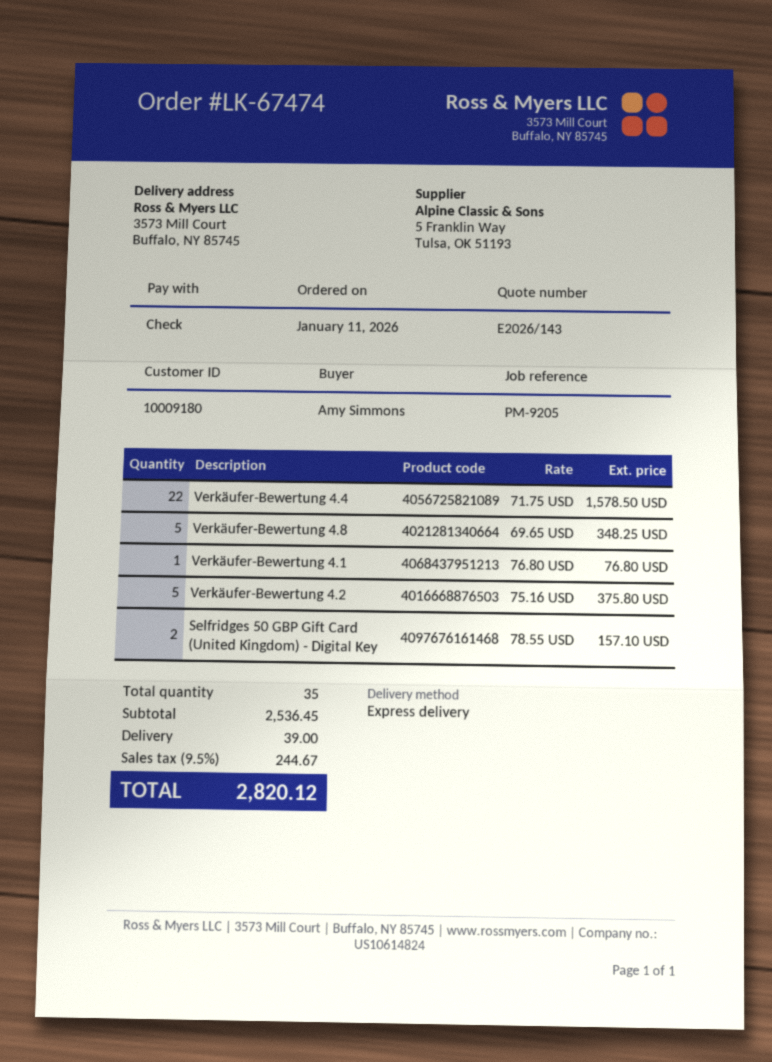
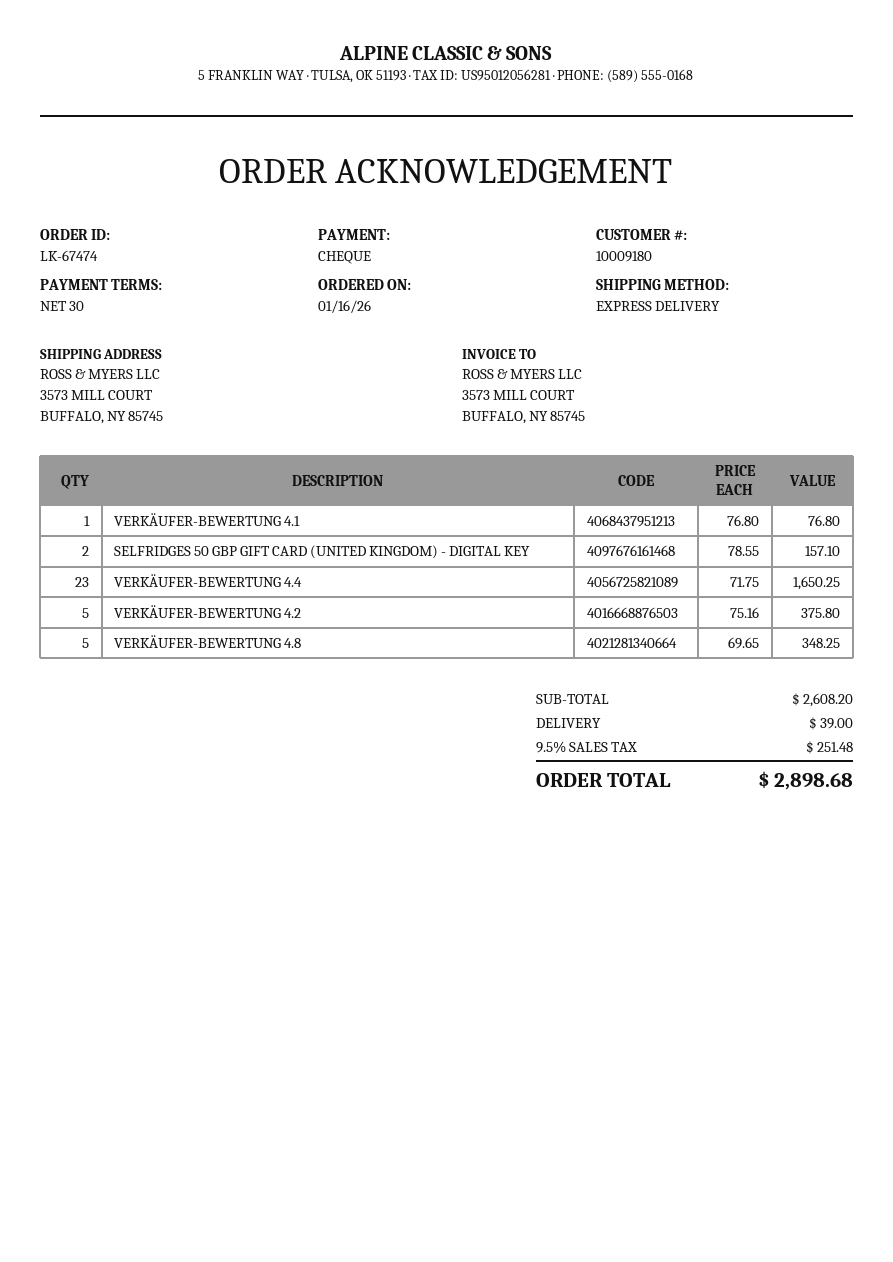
order date: 2026-01-11 -> 2026-01-16
Verkäufer-Bewertung 4.4: 22 x 71.75 = 1578.50 -> 23 x 71.75 = 1650.25
subtotal: 2536.45 -> 2608.20
tax: 9.5% = 244.67 -> 9.5% = 251.48
total: 2820.12 -> 2898.68

